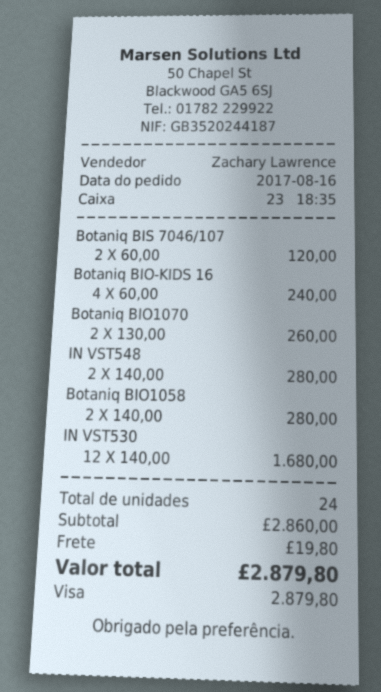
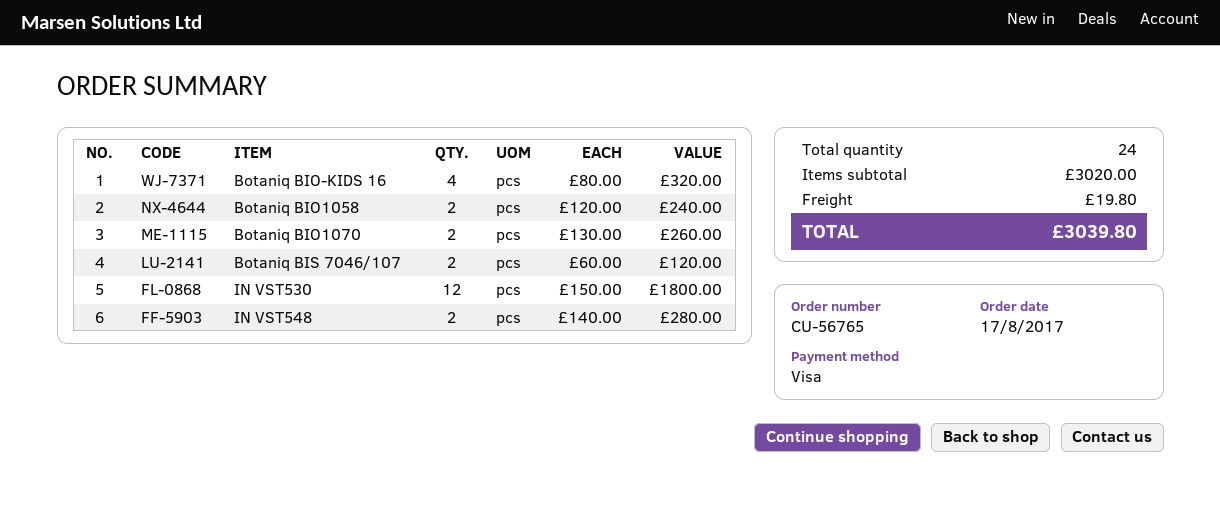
order date: 2017-08-16 -> 2017-08-17
Botaniq BIO-KIDS 16: 4 x 60.00 = 240.00 -> 4 x 80.00 = 320.00
Botaniq BIO1058: 2 x 140.00 = 280.00 -> 2 x 120.00 = 240.00
IN VST530: 12 x 140.00 = 1680.00 -> 12 x 150.00 = 1800.00
subtotal: 2860.00 -> 3020.00
total: 2879.80 -> 3039.80

